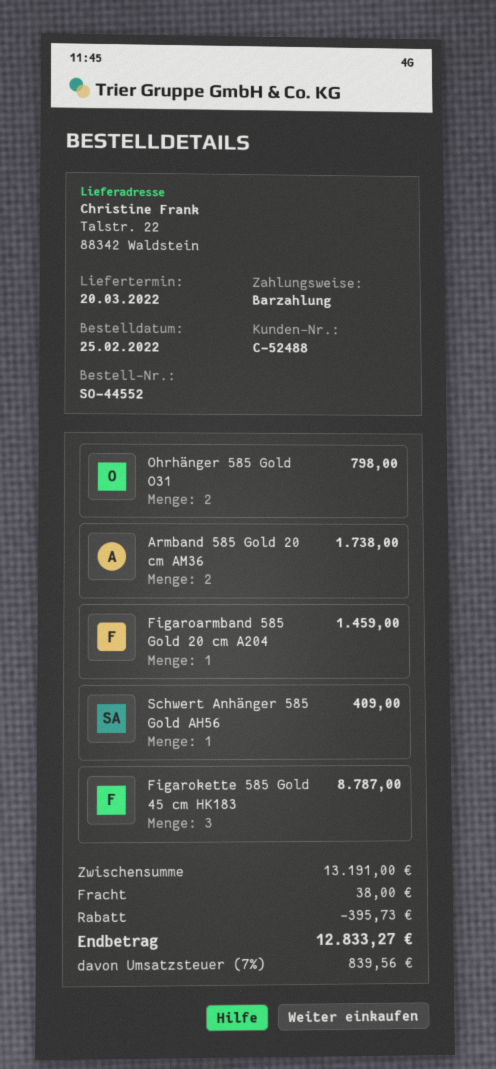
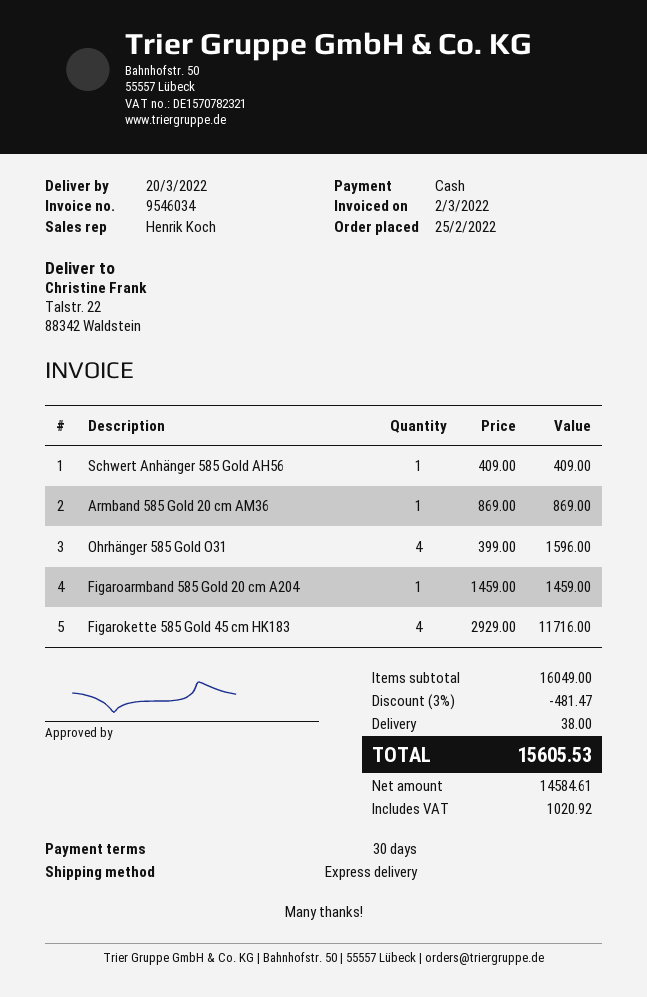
Ohrhänger 585 Gold O31: 2 for 798.00 -> 4 for 1596.00
Armband 585 Gold 20 cm AM36: 2 for 1738.00 -> 1 for 869.00
Figarokette 585 Gold 45 cm HK183: 3 for 8787.00 -> 4 for 11716.00
subtotal: 13191.00 -> 16049.00
discount: 395.73 -> 481.47
tax: 839.56 -> 1020.92
total: 12833.27 -> 15605.53

